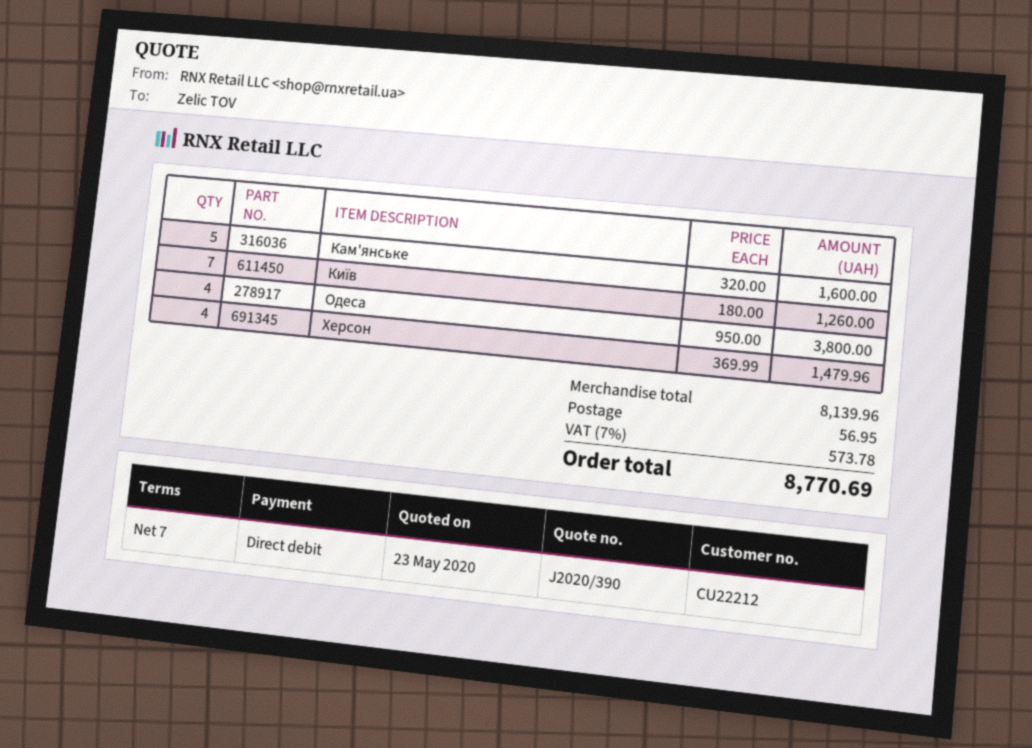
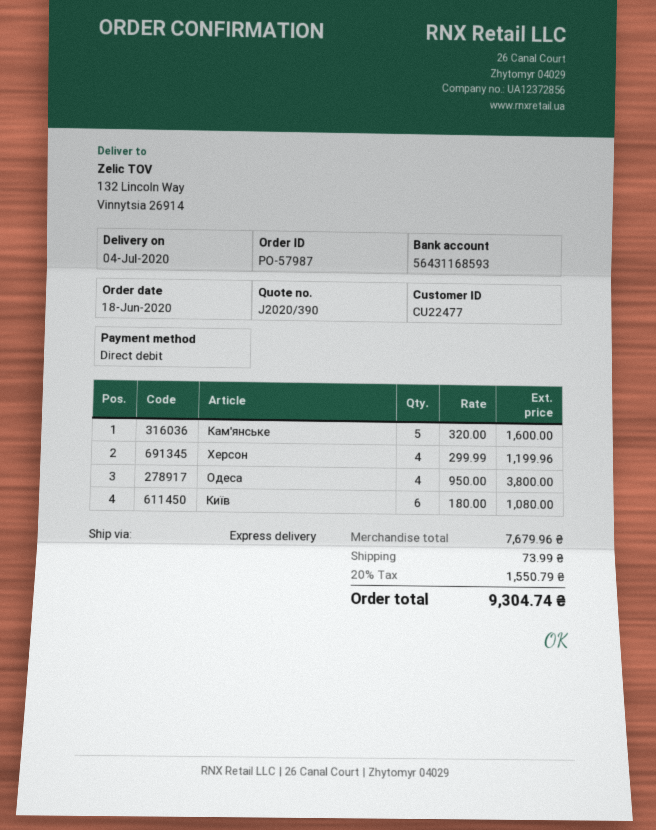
customer number: CU22212 -> CU22477
Київ: 7 x 180.00 = 1260.00 -> 6 x 180.00 = 1080.00
Херсон: 4 x 369.99 = 1479.96 -> 4 x 299.99 = 1199.96
subtotal: 8139.96 -> 7679.96
shipping: 56.95 -> 73.99
tax: 7% = 573.78 -> 20% = 1550.79
total: 8770.69 -> 9304.74

